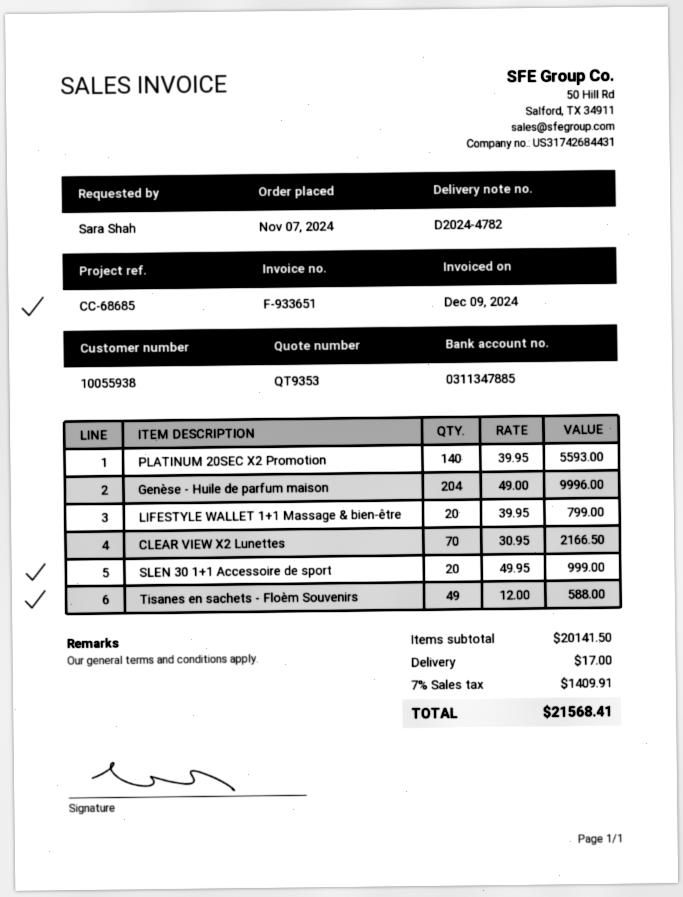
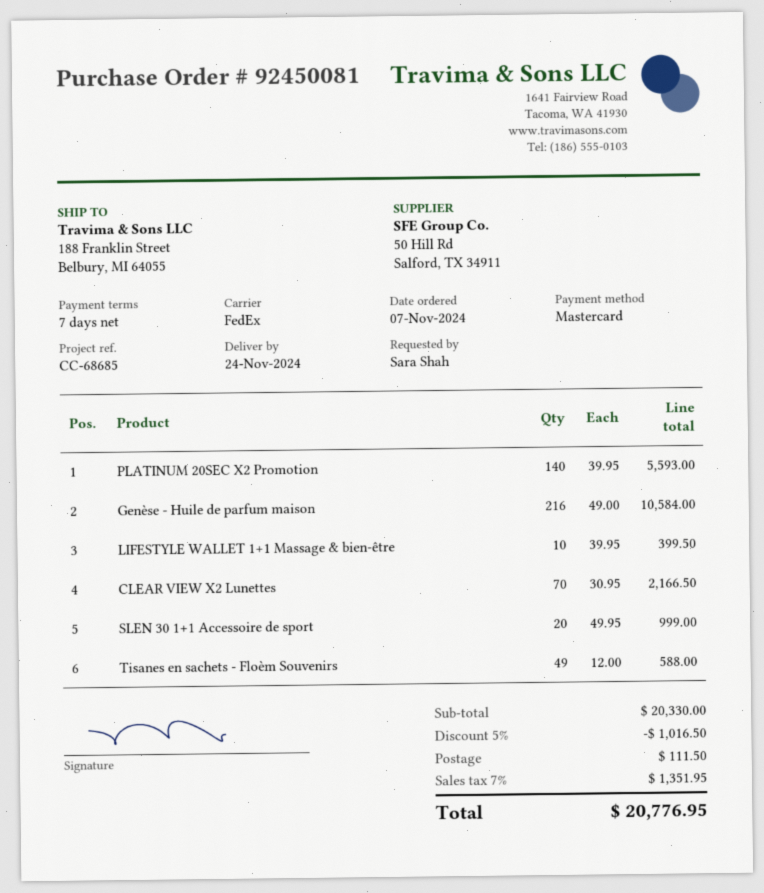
Genèse - Huile de parfum maison: 204 x 49.00 = 9996.00 -> 216 x 49.00 = 10584.00
LIFESTYLE WALLET 1+1 Massage & bien-être: 20 x 39.95 = 799.00 -> 10 x 39.95 = 399.50
subtotal: 20141.50 -> 20330.00
discount: none -> 5% = 1016.50
shipping: 17.00 -> 111.50
tax: 7% = 1409.91 -> 7% = 1351.95
total: 21568.41 -> 20776.95

